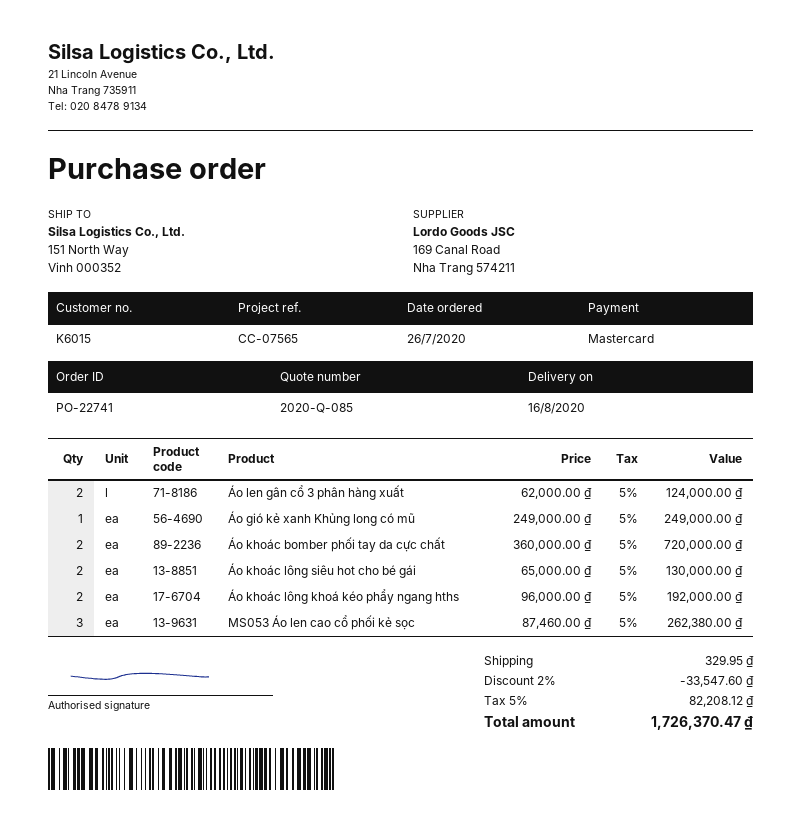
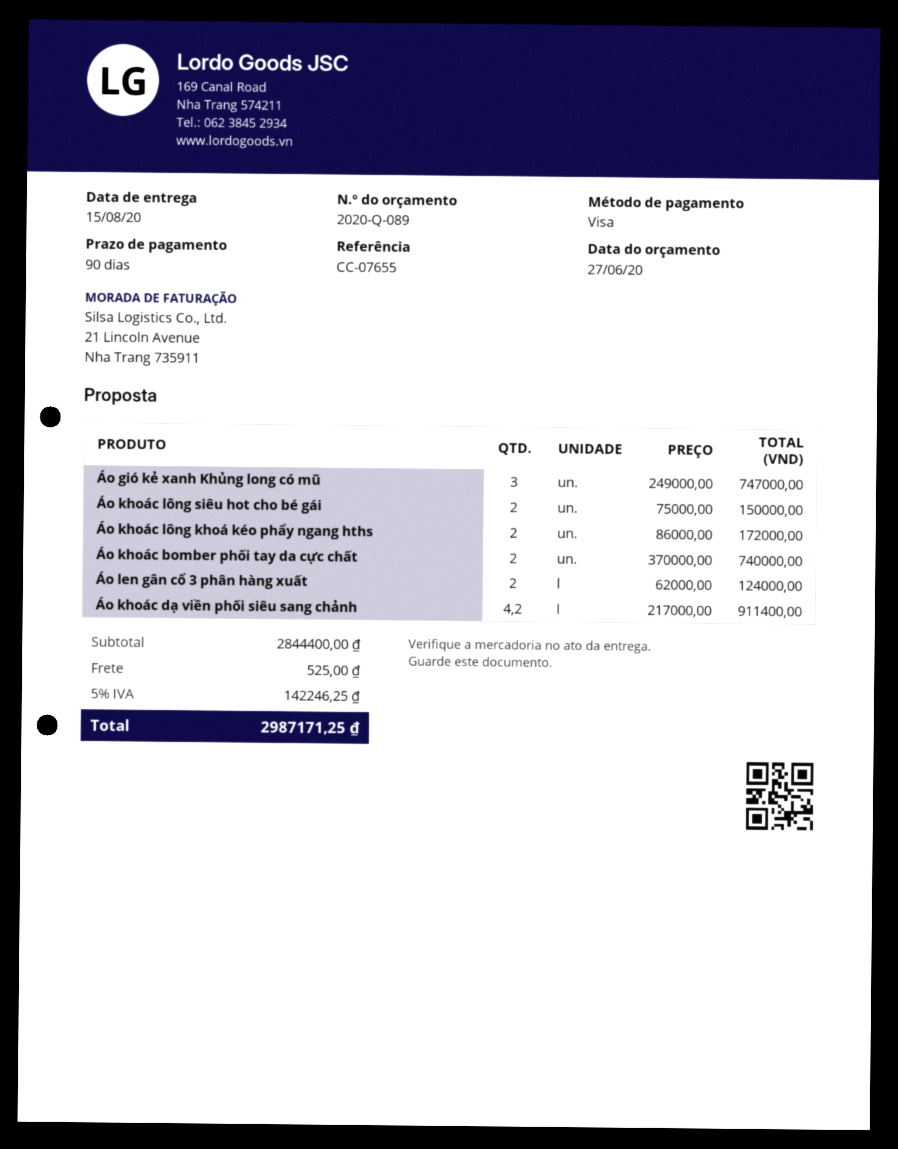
quote number: 2020-Q-085 -> 2020-Q-089
delivery date: 2020-08-16 -> 2020-08-15
reference: CC-07565 -> CC-07655
payment method: Mastercard -> Visa
Áo gió kẻ xanh Khủng long có mũ: 1 x 249000.00 = 249000.00 -> 3 x 249000.00 = 747000.00
Áo khoác bomber phối tay da cực chất: 2 x 360000.00 = 720000.00 -> 2 x 370000.00 = 740000.00
Áo khoác lông siêu hot cho bé gái: 2 x 65000.00 = 130000.00 -> 2 x 75000.00 = 150000.00
Áo khoác lông khoá kéo phẩy ngang hths: 2 x 96000.00 = 192000.00 -> 2 x 86000.00 = 172000.00
MS053 Áo len cao cổ phối kẻ sọc: 3 x 87460.00 = 262380.00 -> none
Áo khoác dạ viền phối siêu sang chảnh: none -> 4.2 x 217000.00 = 911400.00
discount: 2% = 33547.60 -> none
shipping: 329.95 -> 525.00
tax: 5% = 82208.12 -> 5% = 142246.25
total: 1726370.47 -> 2987171.25

